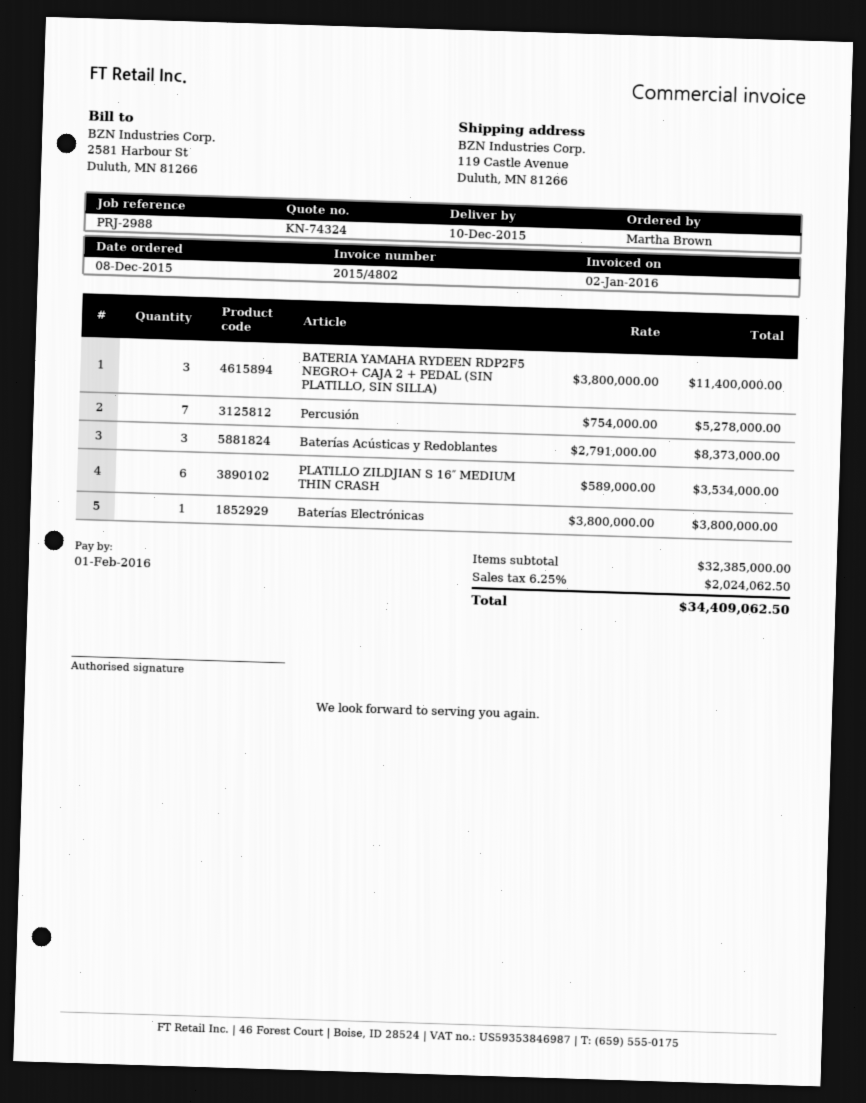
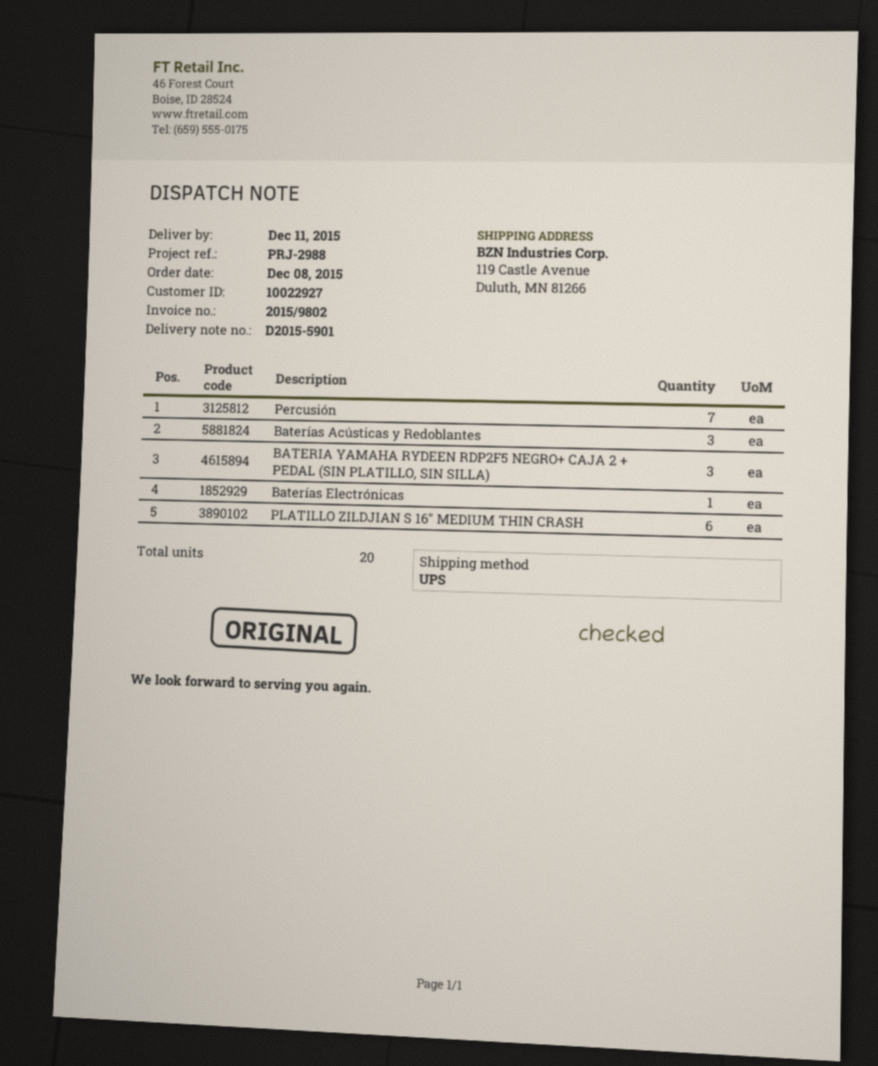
delivery date: 2015-12-10 -> 2015-12-11
invoice number: 2015/4802 -> 2015/9802

